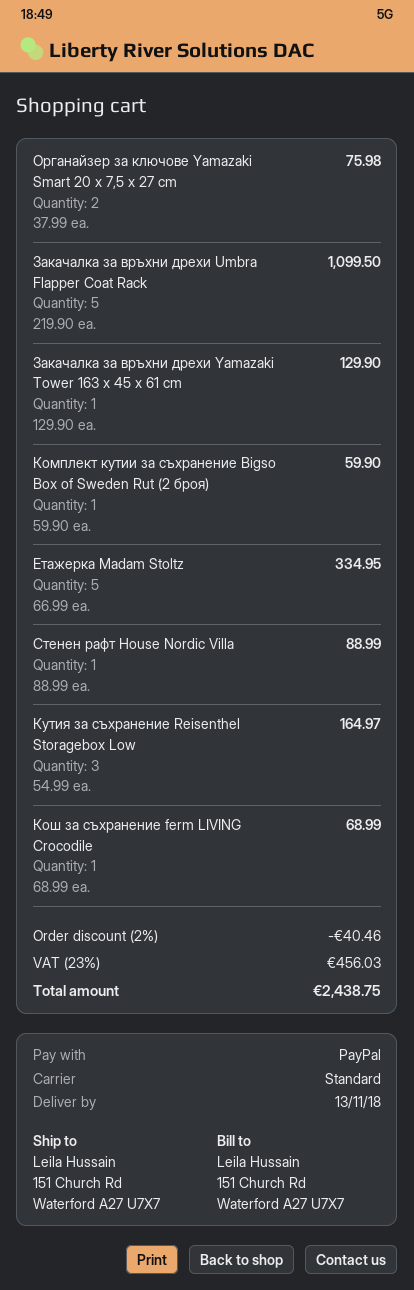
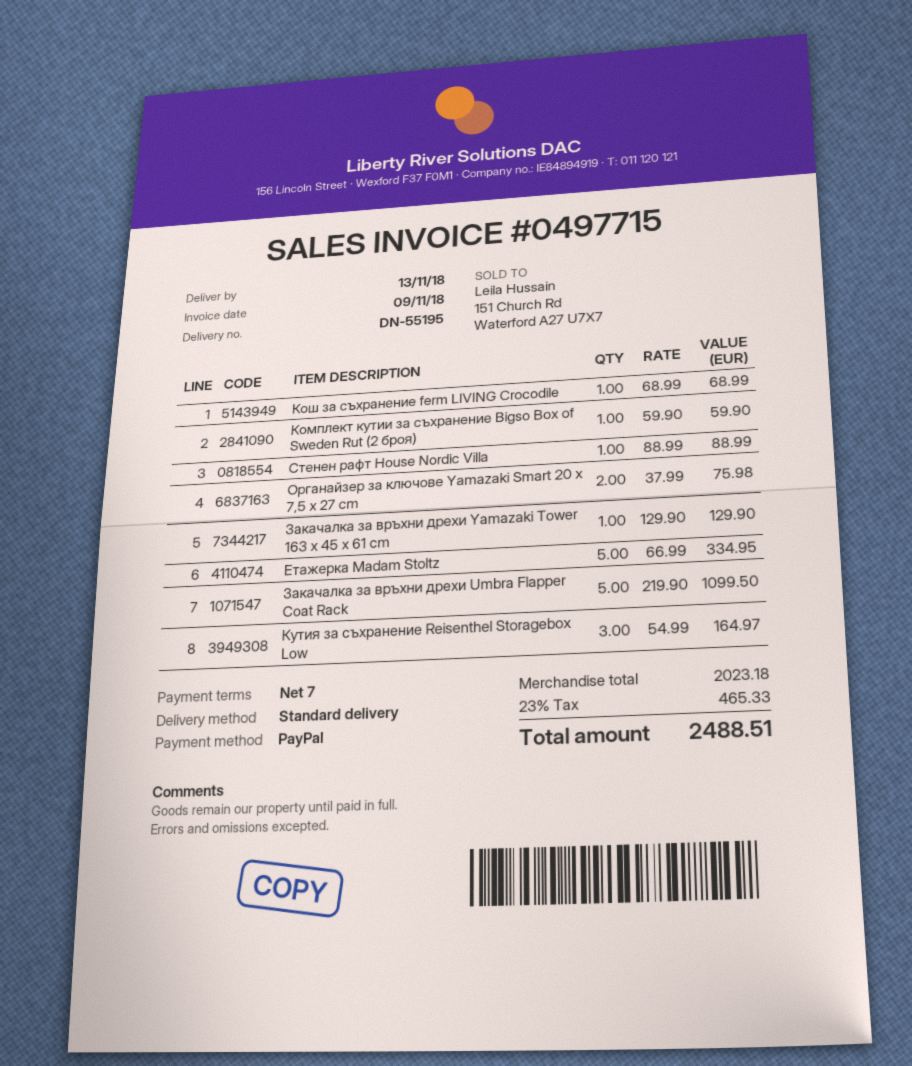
discount: 2% = 40.46 -> none
tax: 23% = 456.03 -> 23% = 465.33
total: 2438.75 -> 2488.51

